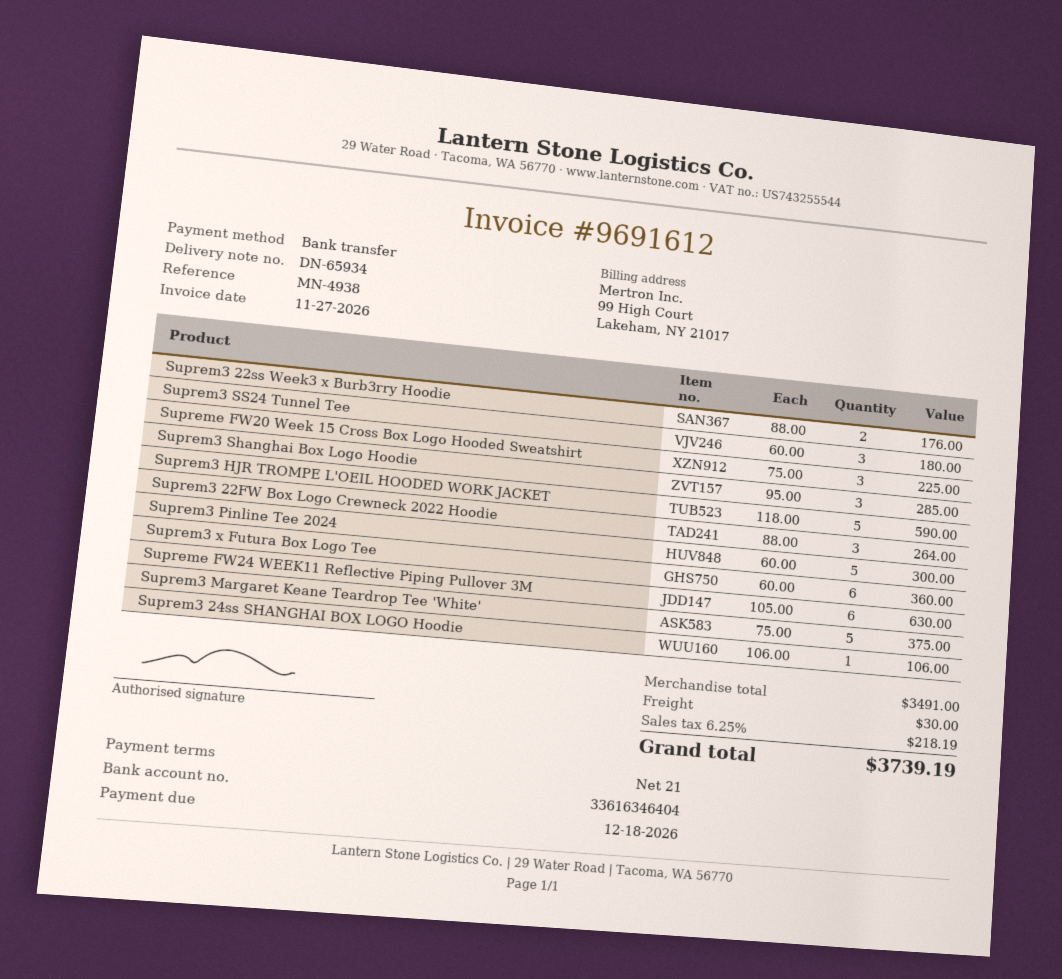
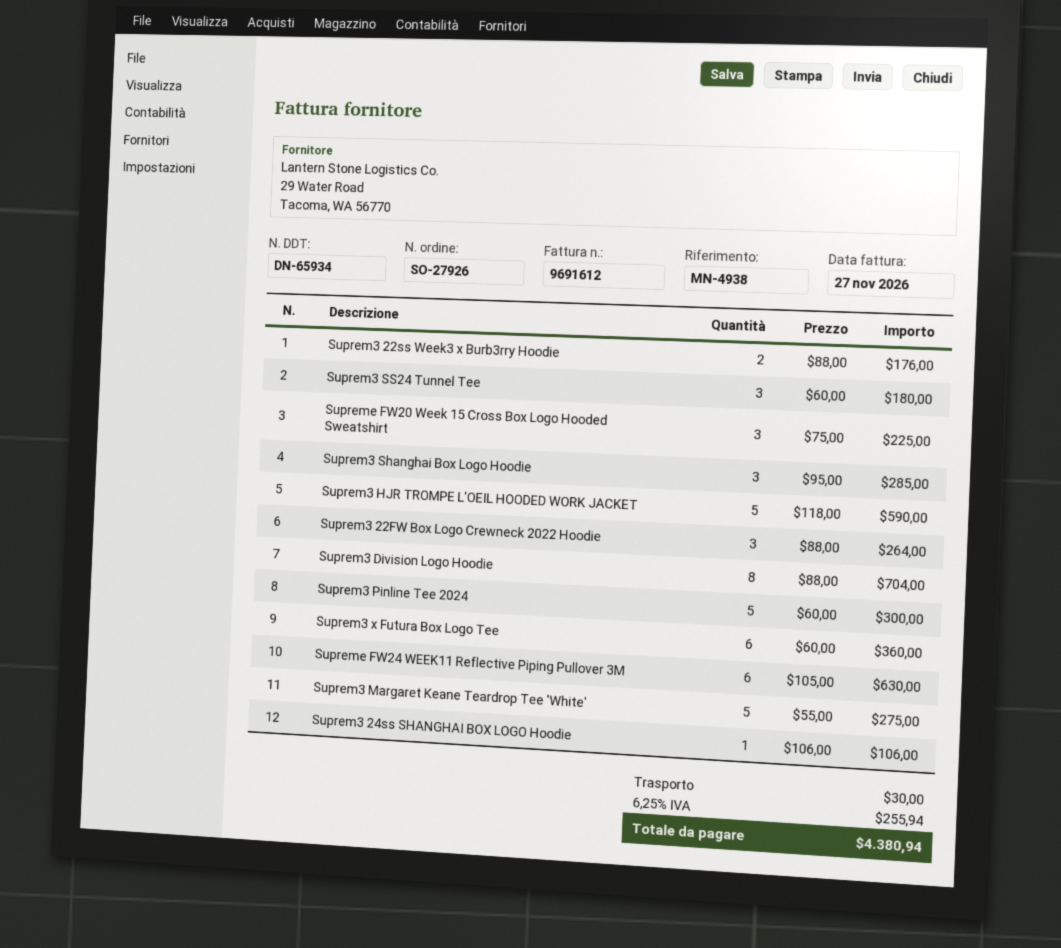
Suprem3 Margaret Keane Teardrop Tee 'White': 5 x 75.00 = 375.00 -> 5 x 55.00 = 275.00
Suprem3 Division Logo Hoodie: none -> 8 x 88.00 = 704.00
tax: 6.25% = 218.19 -> 6.25% = 255.94
total: 3739.19 -> 4380.94

